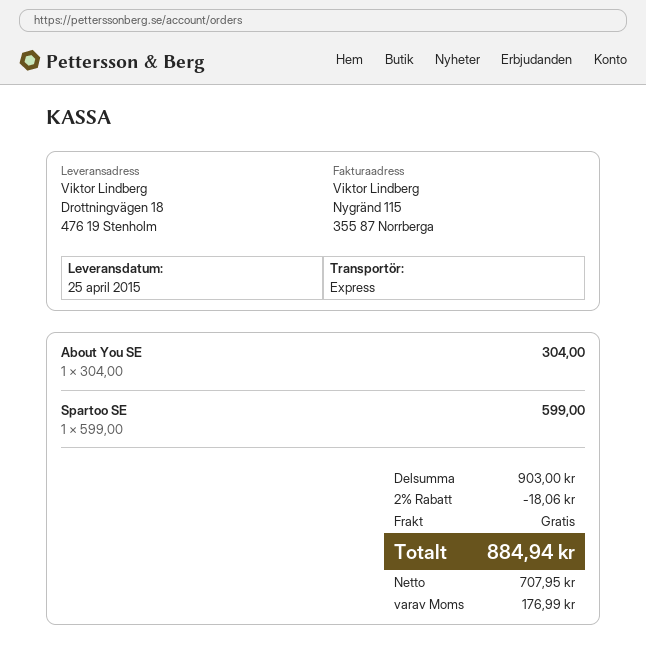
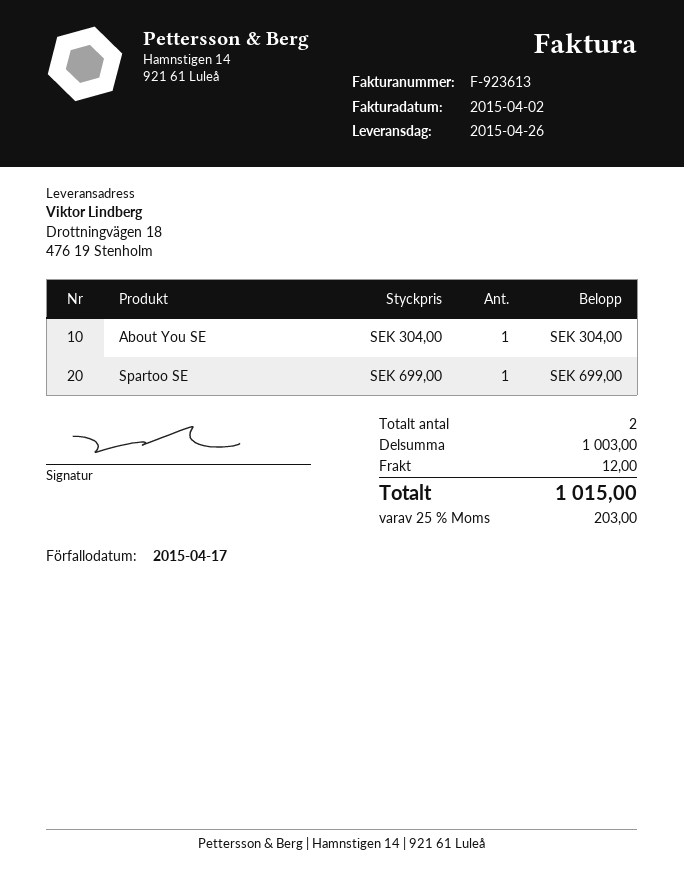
delivery date: 2015-04-25 -> 2015-04-26
Spartoo SE: 1 x 599.00 = 599.00 -> 1 x 699.00 = 699.00
subtotal: 903.00 -> 1003.00
discount: 2% = 18.06 -> none
shipping: 0.00 -> 12.00
tax: 176.99 -> 203.00
total: 884.94 -> 1015.00

